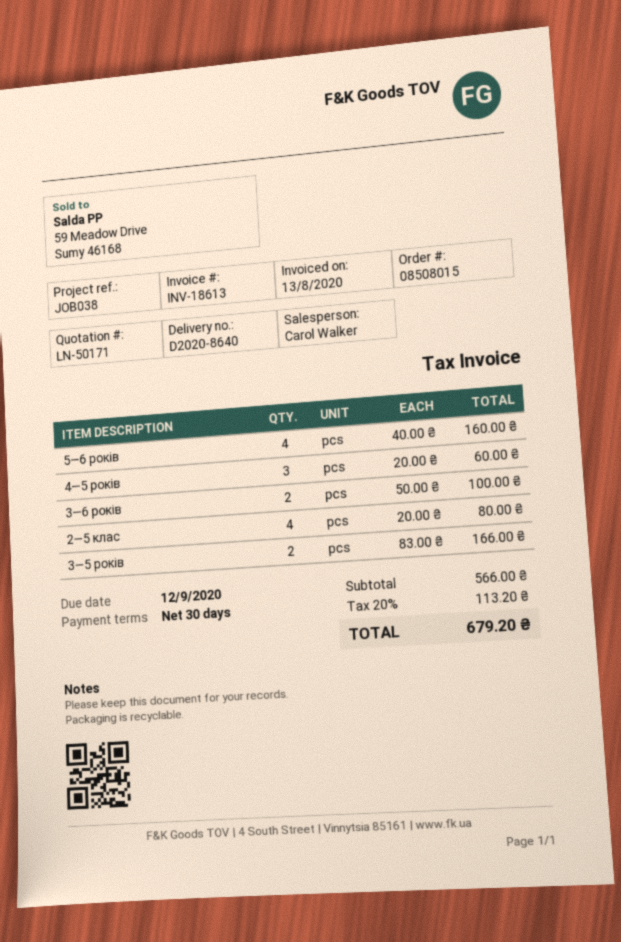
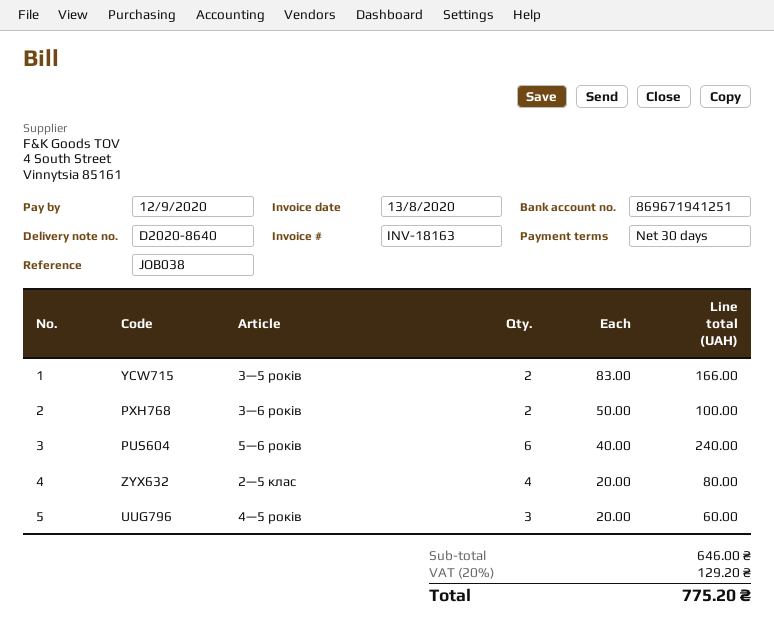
invoice number: INV-18613 -> INV-18163
5—6 років: 4 x 40.00 = 160.00 -> 6 x 40.00 = 240.00
subtotal: 566.00 -> 646.00
tax: 20% = 113.20 -> 20% = 129.20
total: 679.20 -> 775.20

